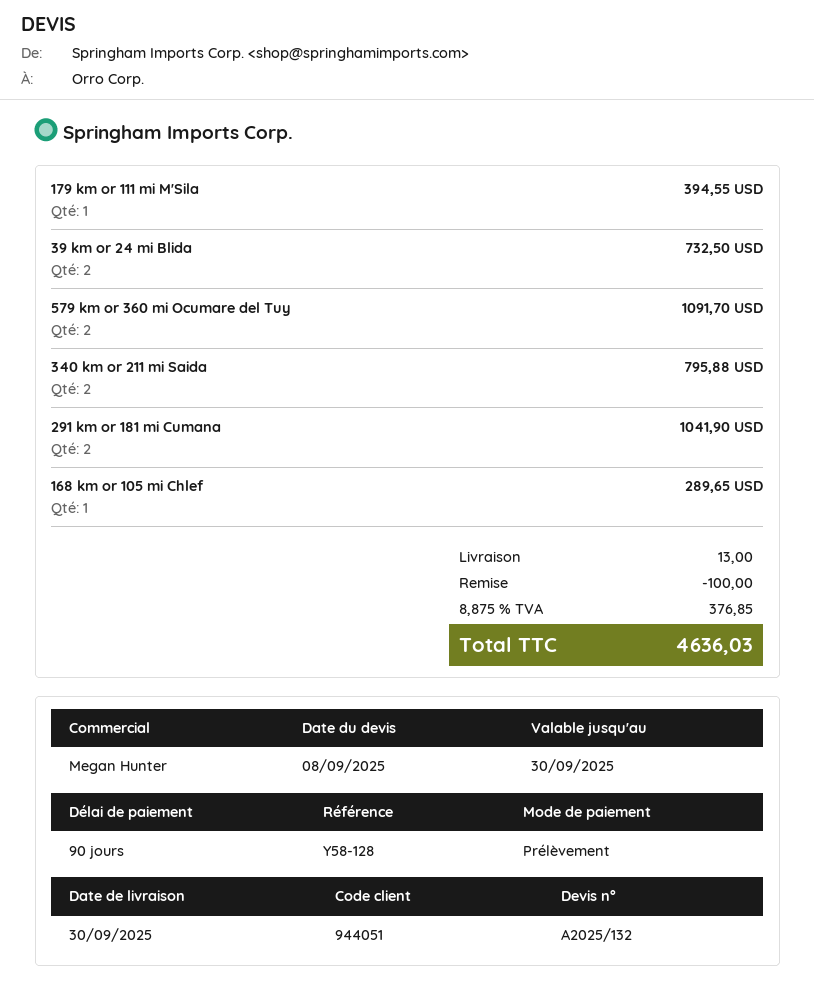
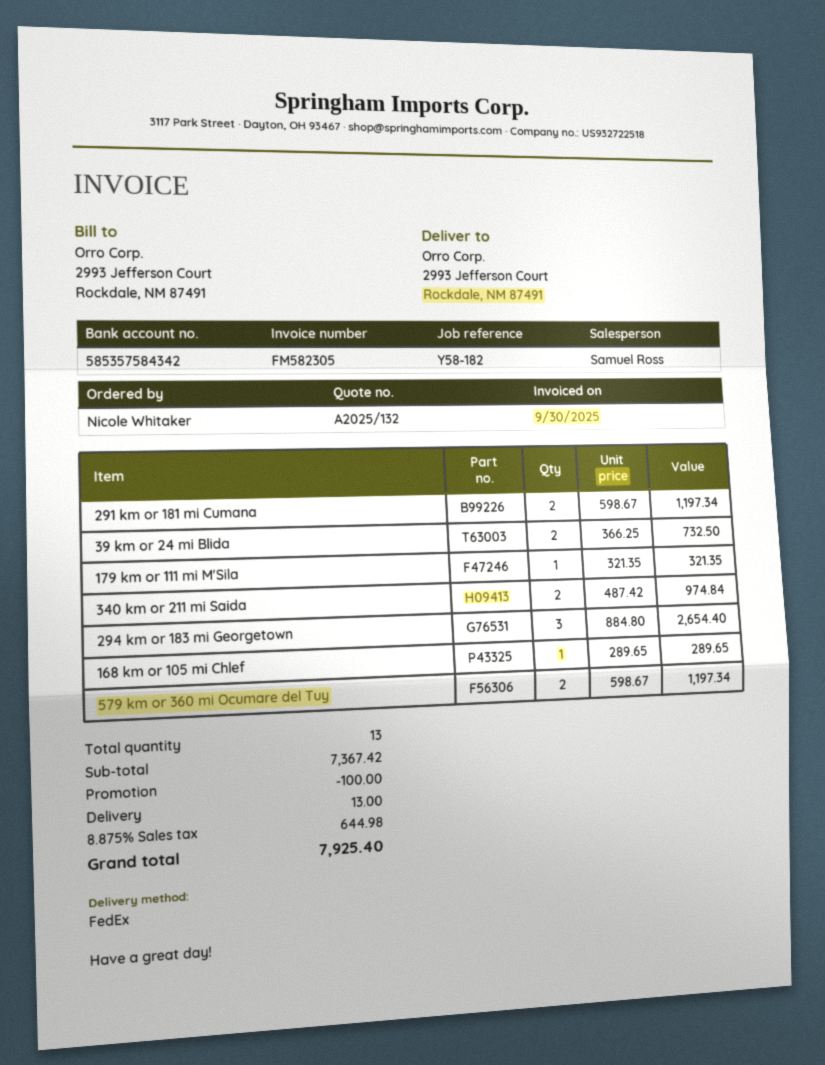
reference: Y58-128 -> Y58-182
sales rep: Megan Hunter -> Samuel Ross
179 km or 111 mi M'Sila: 1 for 394.55 -> 1 for 321.35
579 km or 360 mi Ocumare del Tuy: 2 for 1091.70 -> 2 for 1197.34
340 km or 211 mi Saida: 2 for 795.88 -> 2 for 974.84
291 km or 181 mi Cumana: 2 for 1041.90 -> 2 for 1197.34
294 km or 183 mi Georgetown: none -> 3 for 2654.40
tax: 8.875% = 376.85 -> 8.875% = 644.98
total: 4636.03 -> 7925.40

